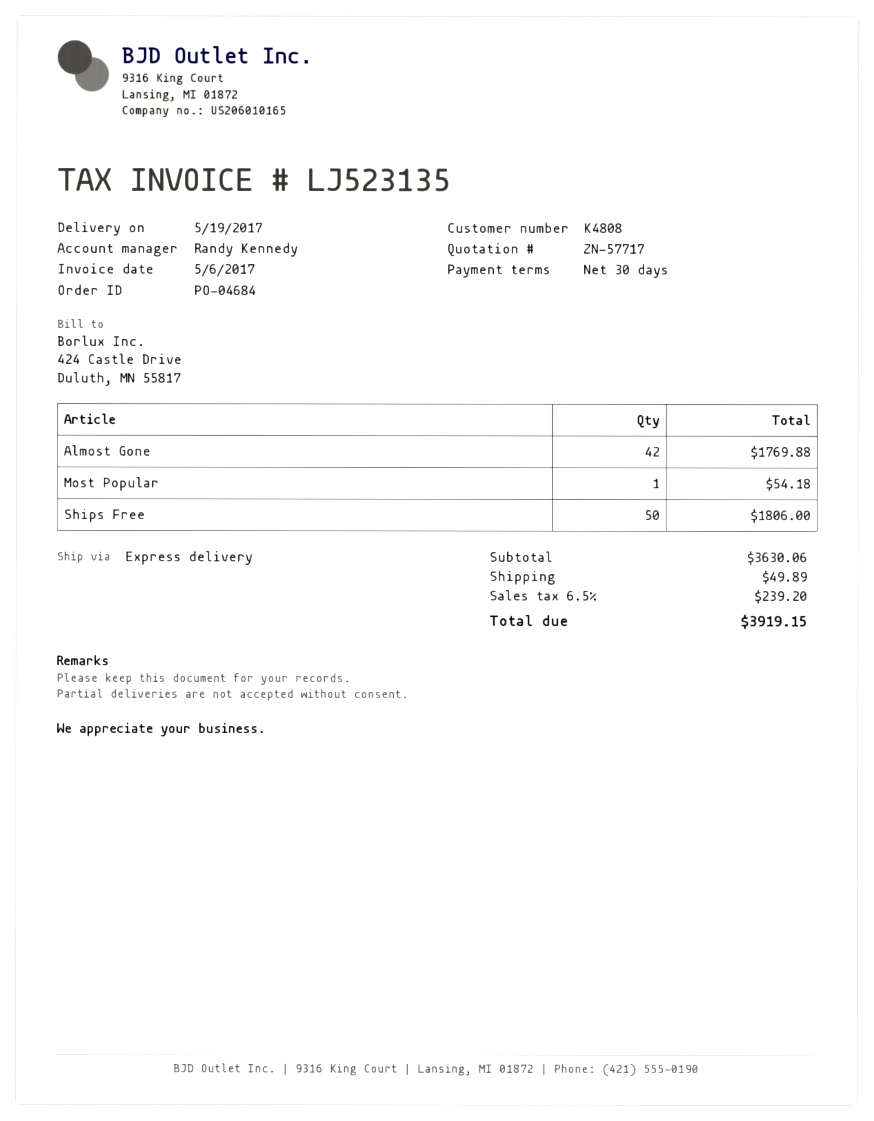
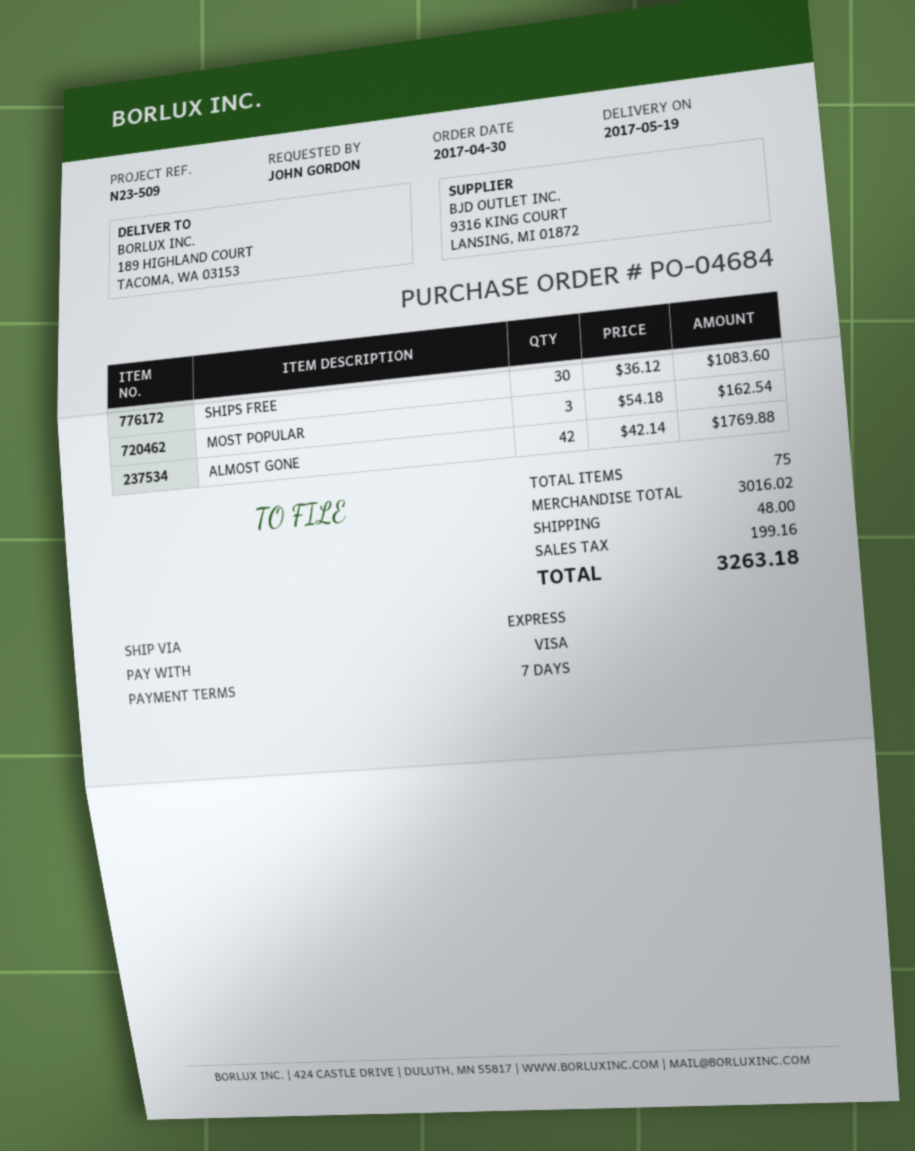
payment terms: 30 days -> 7 days
Most Popular: 1 for 54.18 -> 3 for 162.54
Ships Free: 50 for 1806.00 -> 30 for 1083.60
subtotal: 3630.06 -> 3016.02
shipping: 49.89 -> 48.00
tax: 239.20 -> 199.16
total: 3919.15 -> 3263.18

